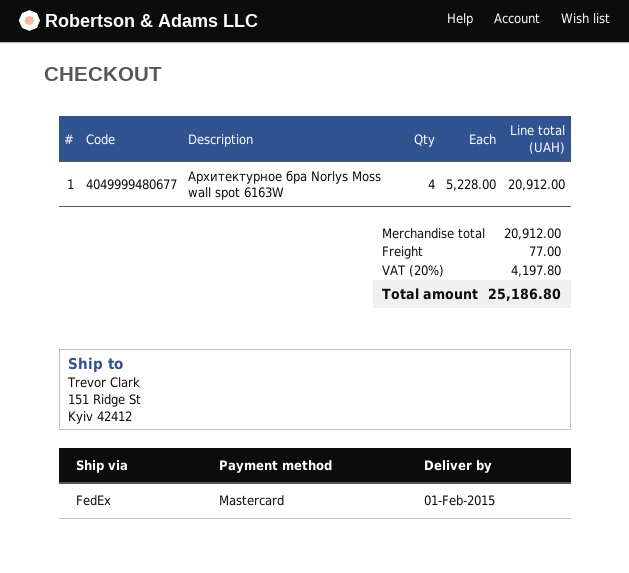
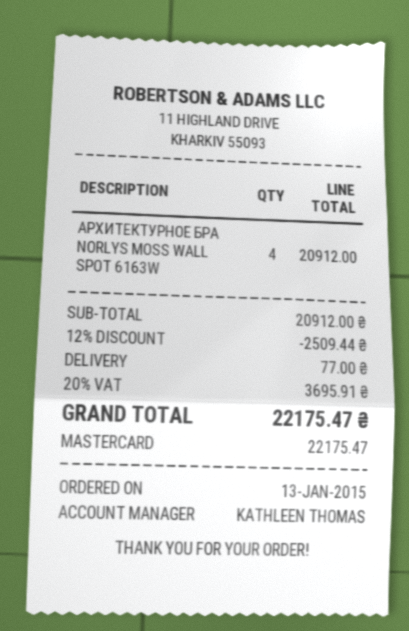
discount: none -> 12% = 2509.44
tax: 20% = 4197.80 -> 20% = 3695.91
total: 25186.80 -> 22175.47

